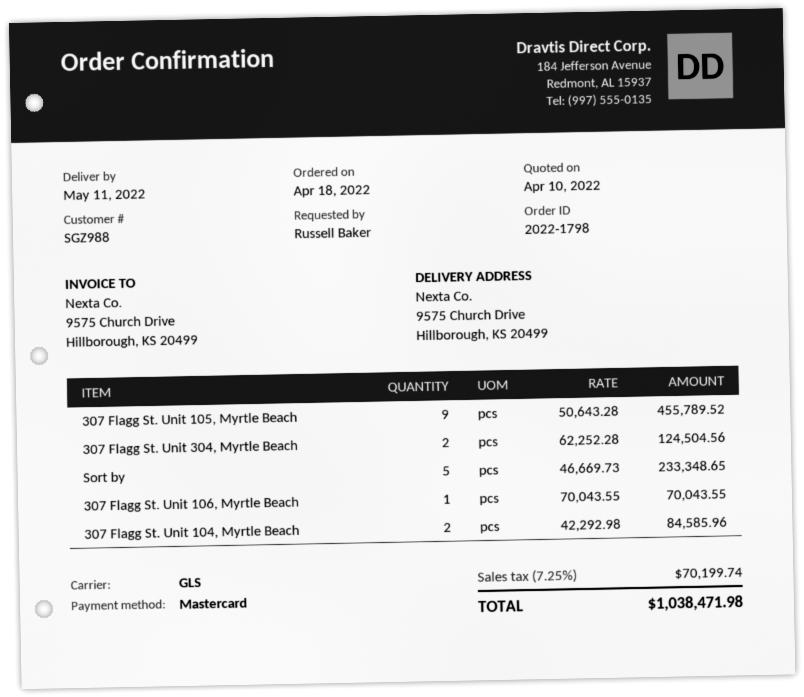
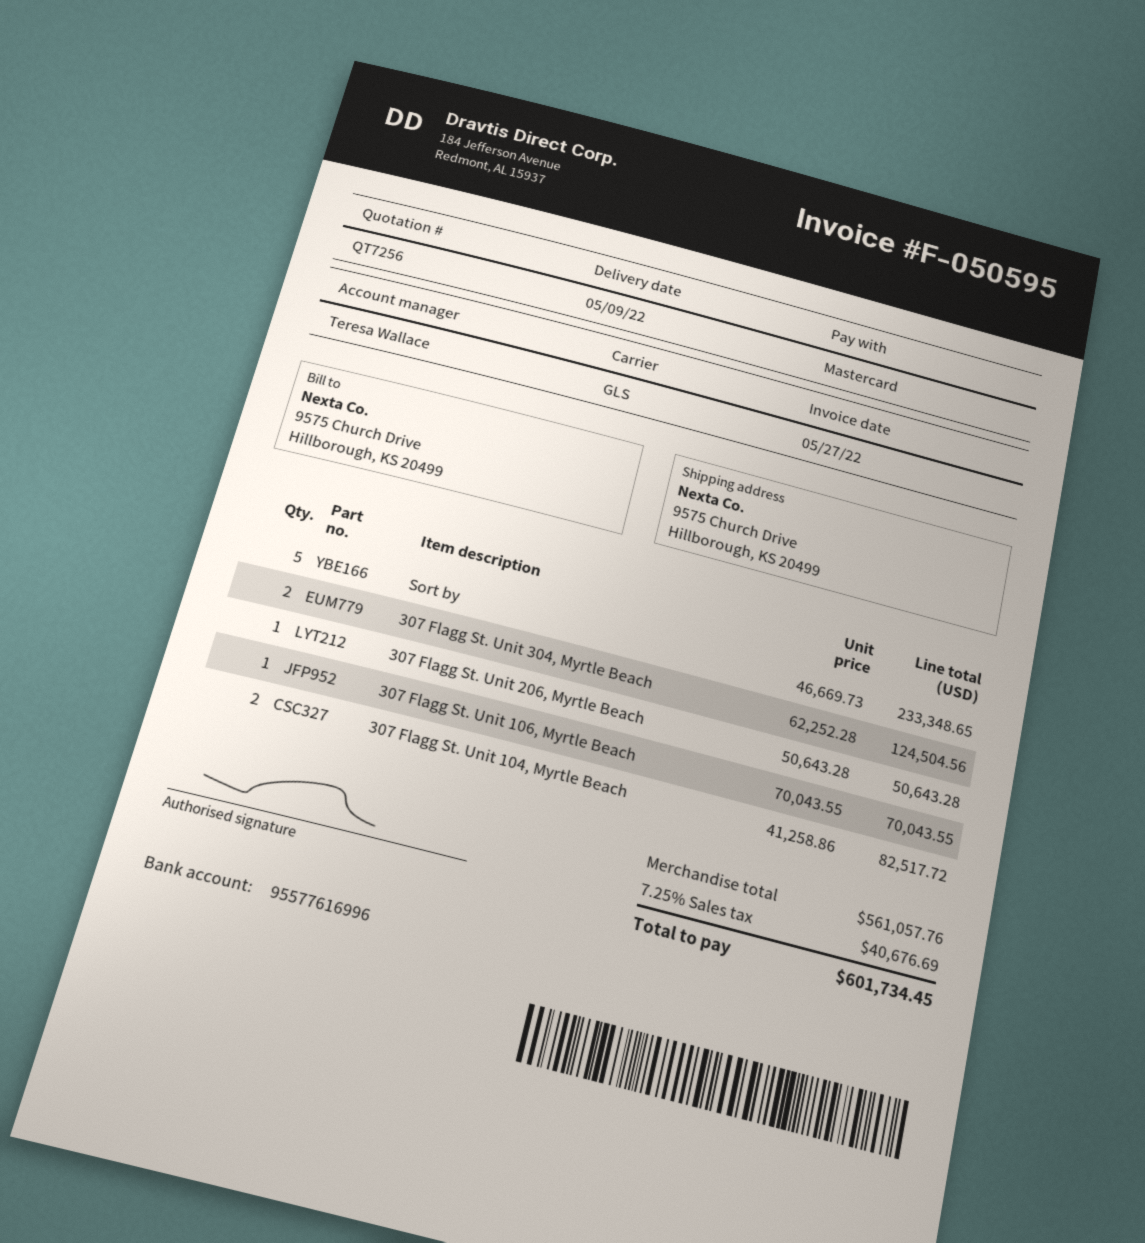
delivery date: 2022-05-11 -> 2022-05-09
307 Flagg St. Unit 105, Myrtle Beach: 9 x 50643.28 = 455789.52 -> none
307 Flagg St. Unit 104, Myrtle Beach: 2 x 42292.98 = 84585.96 -> 2 x 41258.86 = 82517.72
307 Flagg St. Unit 206, Myrtle Beach: none -> 1 x 50643.28 = 50643.28
tax: 7.25% = 70199.74 -> 7.25% = 40676.69
total: 1038471.98 -> 601734.45

